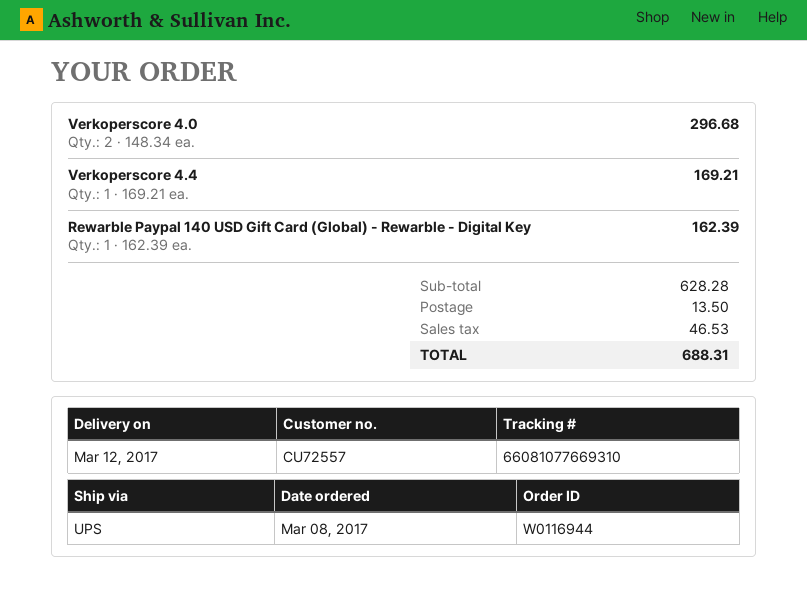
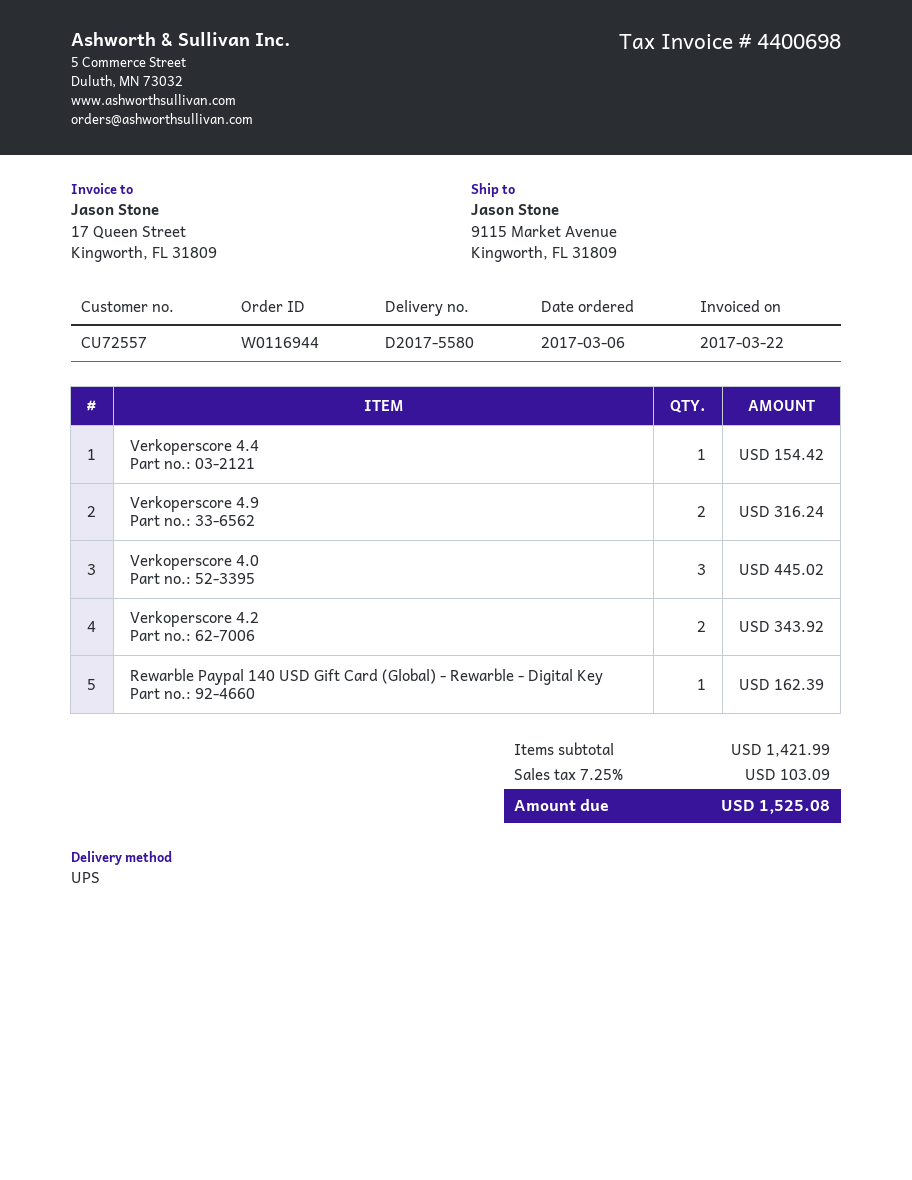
order date: 2017-03-08 -> 2017-03-06
Verkoperscore 4.0: 2 for 296.68 -> 3 for 445.02
Verkoperscore 4.4: 1 for 169.21 -> 1 for 154.42
Verkoperscore 4.9: none -> 2 for 316.24
Verkoperscore 4.2: none -> 2 for 343.92
subtotal: 628.28 -> 1421.99
shipping: 13.50 -> none
tax: 46.53 -> 103.09
total: 688.31 -> 1525.08

